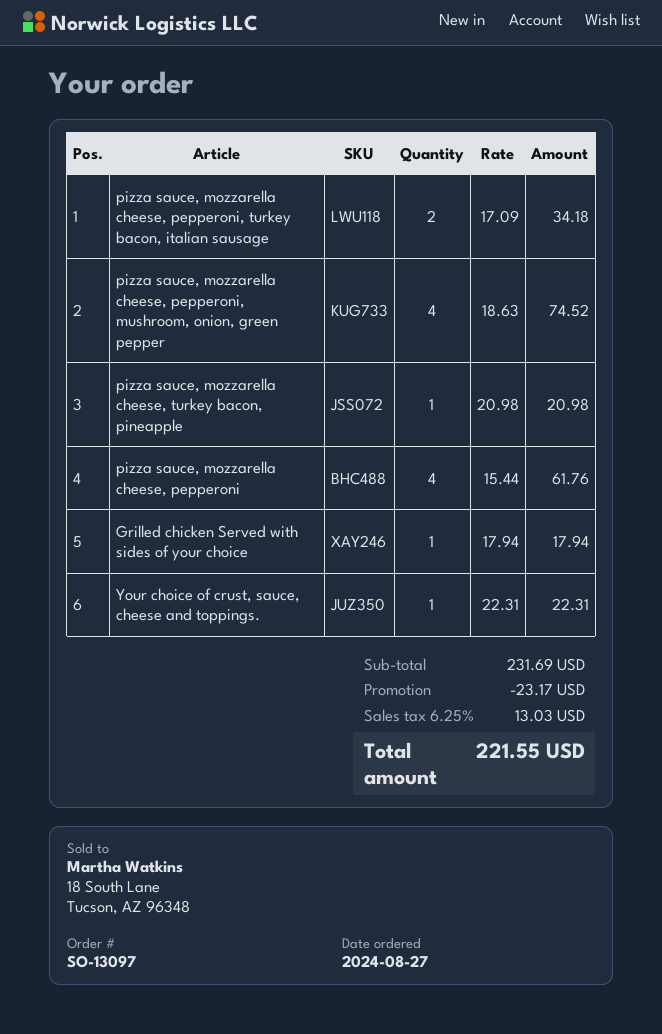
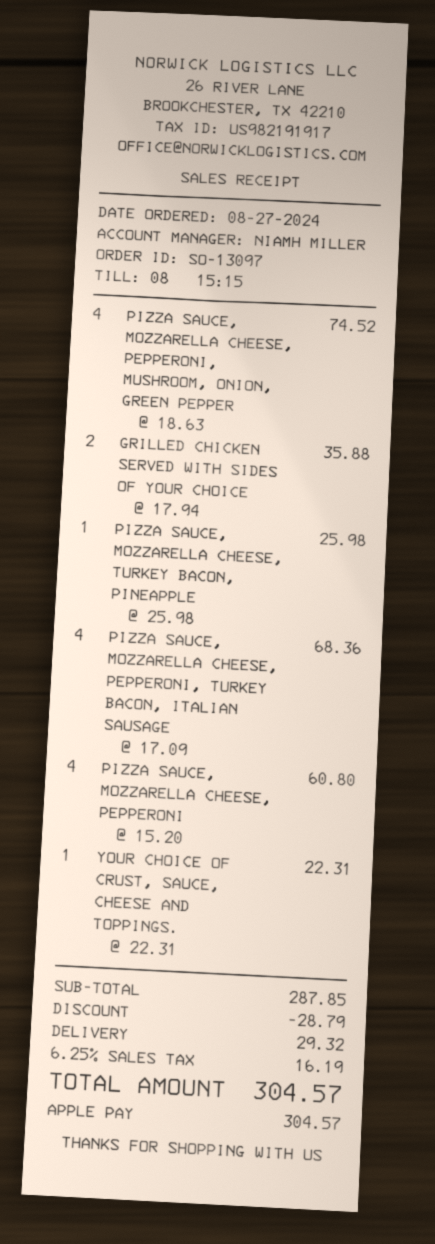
pizza sauce, mozzarella cheese, pepperoni, turkey bacon, italian sausage: 2 x 17.09 = 34.18 -> 4 x 17.09 = 68.36
pizza sauce, mozzarella cheese, turkey bacon, pineapple: 1 x 20.98 = 20.98 -> 1 x 25.98 = 25.98
pizza sauce, mozzarella cheese, pepperoni: 4 x 15.44 = 61.76 -> 4 x 15.20 = 60.80
Grilled chicken Served with sides of your choice: 1 x 17.94 = 17.94 -> 2 x 17.94 = 35.88
subtotal: 231.69 -> 287.85
discount: 23.17 -> 28.79
shipping: none -> 29.32
tax: 6.25% = 13.03 -> 6.25% = 16.19
total: 221.55 -> 304.57

